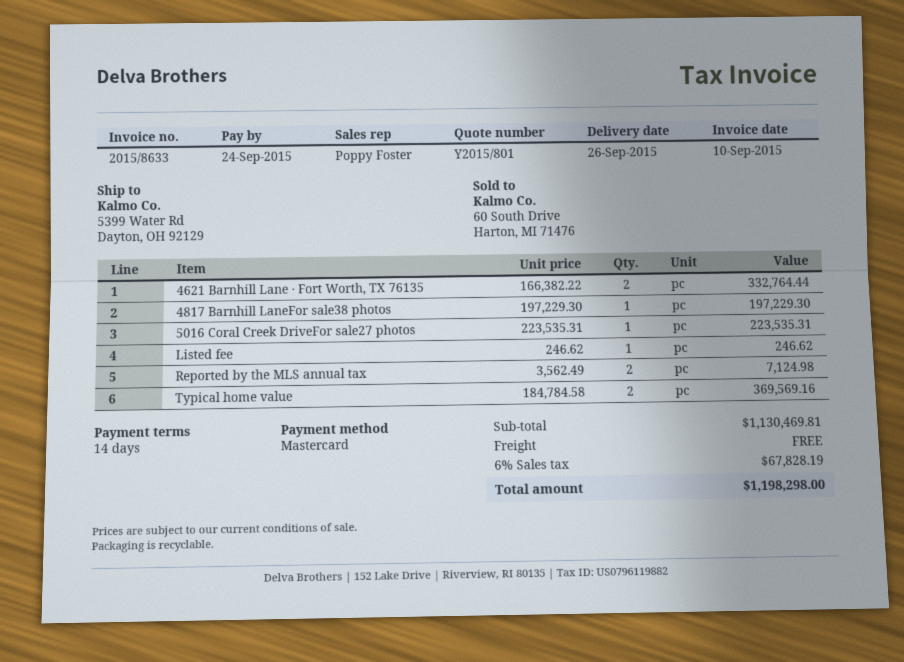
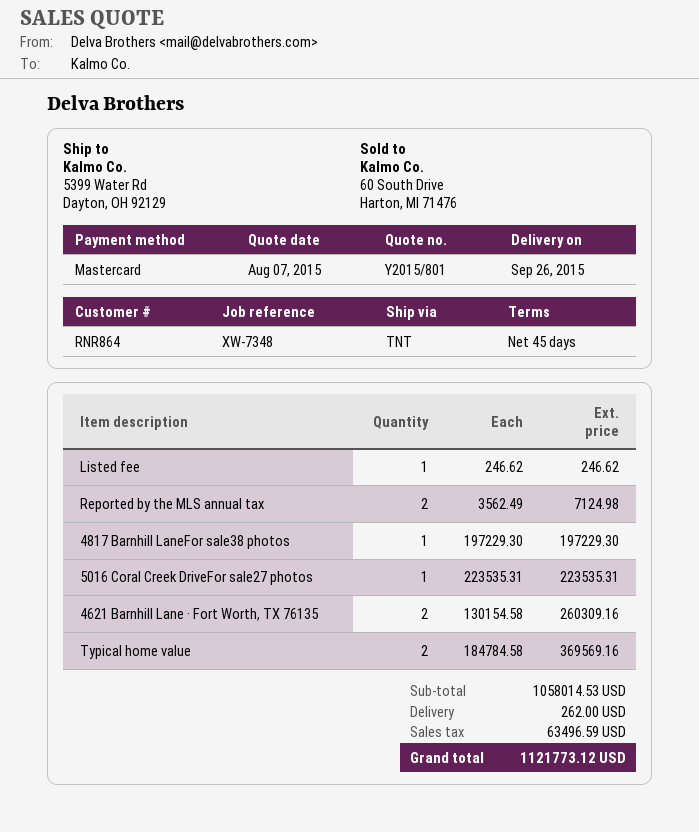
payment terms: 14 days -> 45 days
4621 Barnhill Lane · Fort Worth, TX 76135: 2 x 166382.22 = 332764.44 -> 2 x 130154.58 = 260309.16
subtotal: 1130469.81 -> 1058014.53
shipping: 0.00 -> 262.00
tax: 67828.19 -> 63496.59
total: 1198298.00 -> 1121773.12

